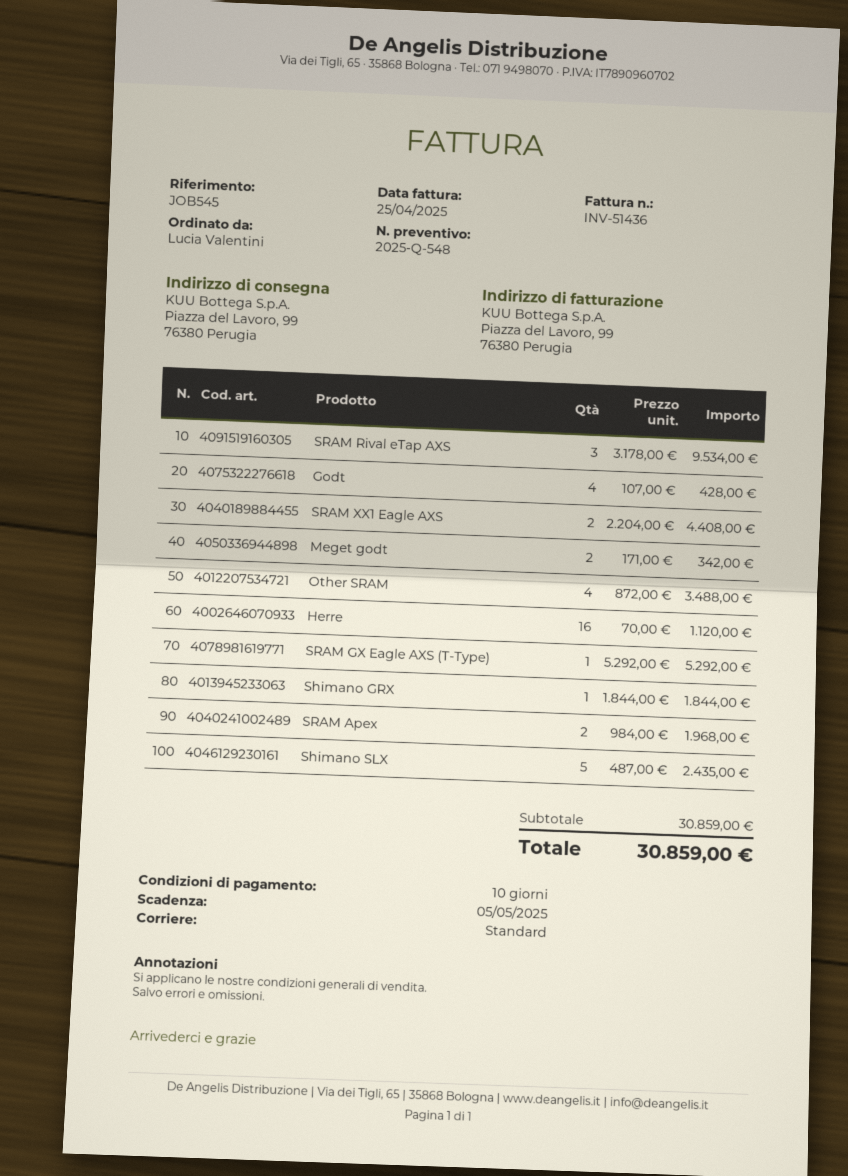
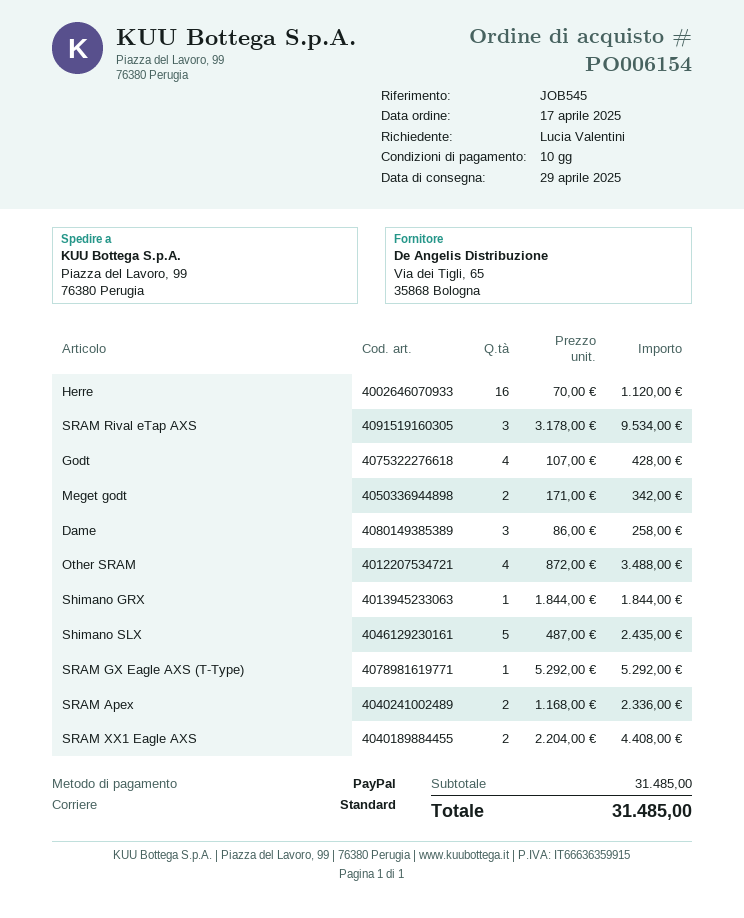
SRAM Apex: 2 x 984.00 = 1968.00 -> 2 x 1168.00 = 2336.00
Dame: none -> 3 x 86.00 = 258.00
subtotal: 30859.00 -> 31485.00
total: 30859.00 -> 31485.00

